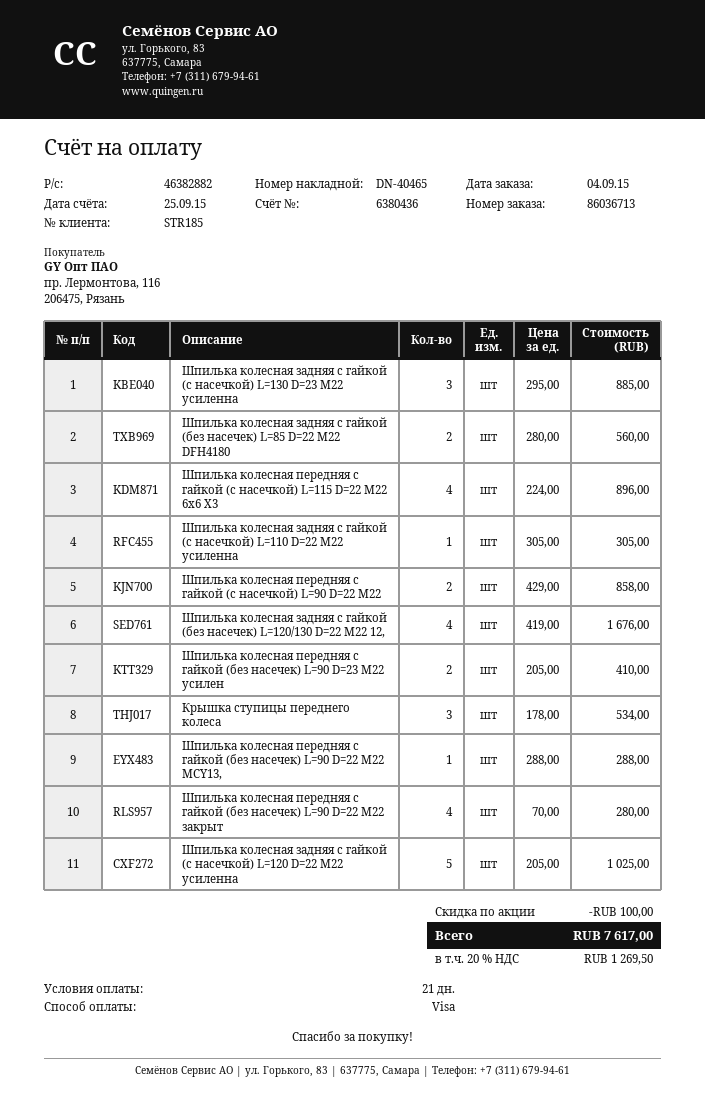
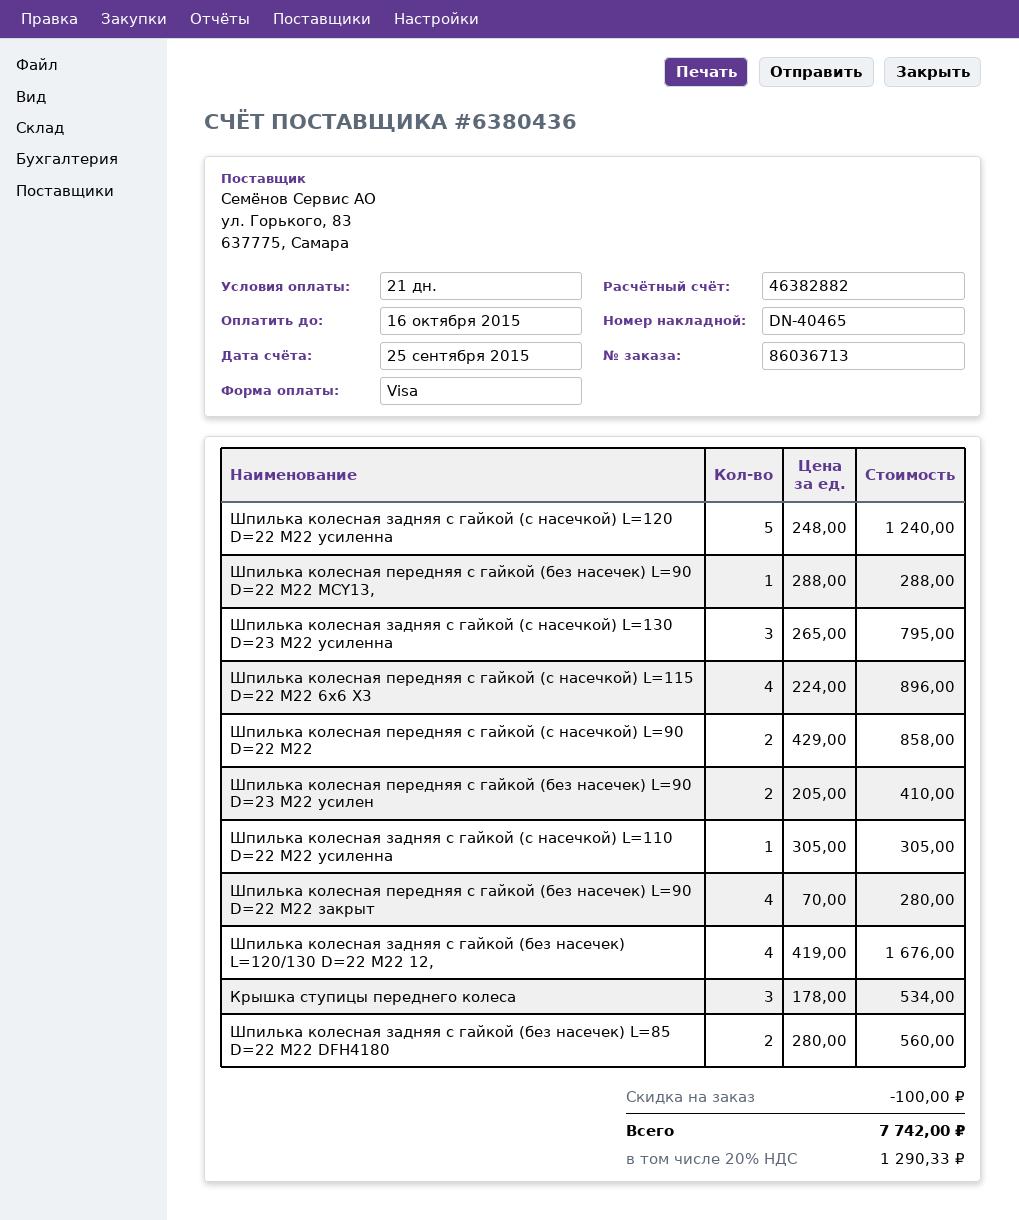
Шпилька колесная задняя с гайкой (с насечкой) L=130 D=23 M22 усиленна: 3 x 295.00 = 885.00 -> 3 x 265.00 = 795.00
Шпилька колесная задняя с гайкой (с насечкой) L=120 D=22 M22 усиленна: 5 x 205.00 = 1025.00 -> 5 x 248.00 = 1240.00
tax: 20% = 1269.50 -> 20% = 1290.33
total: 7617.00 -> 7742.00

